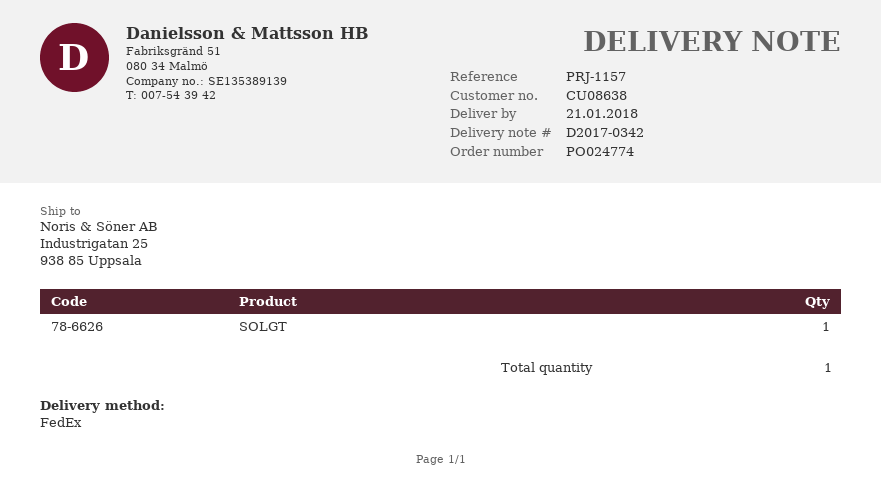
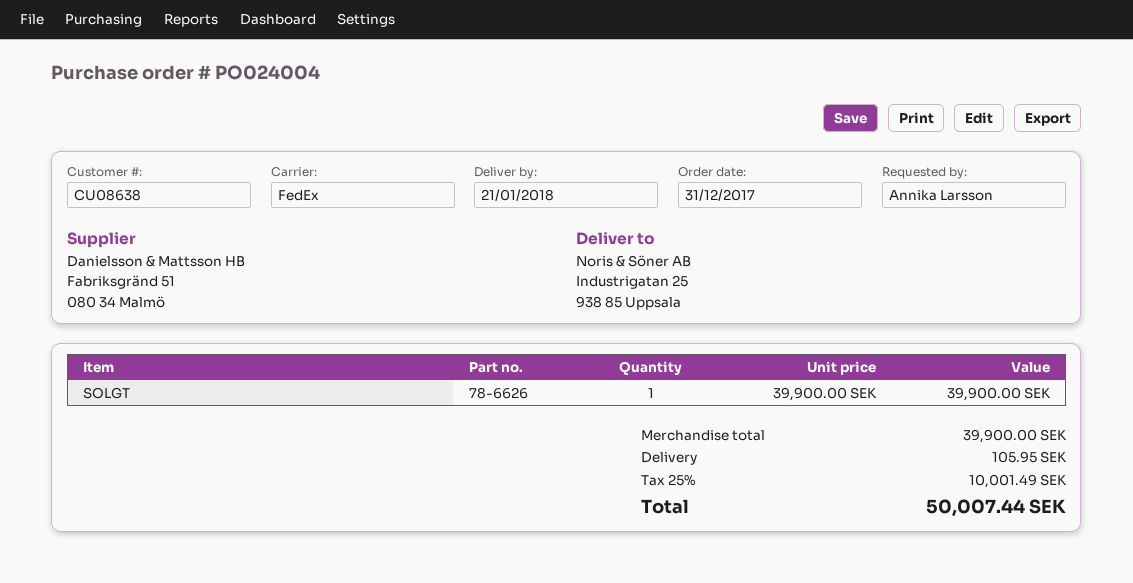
order number: PO024774 -> PO024004

